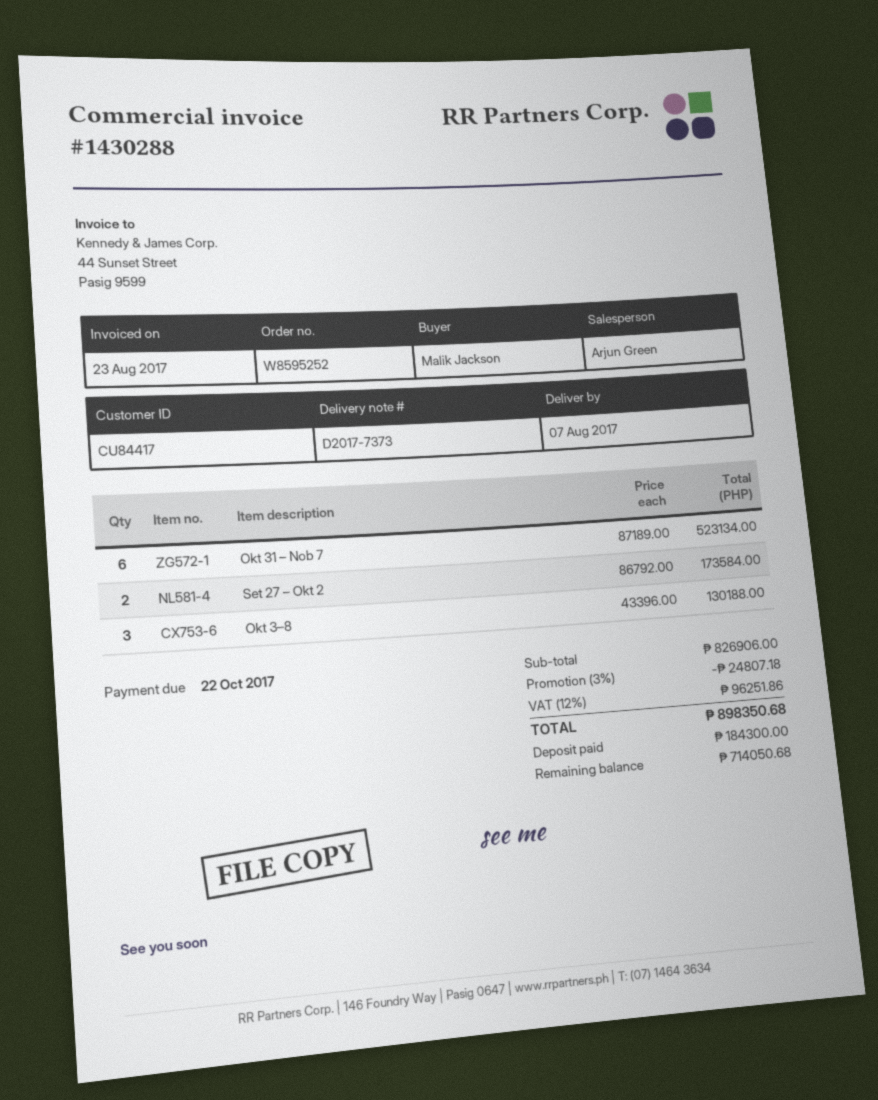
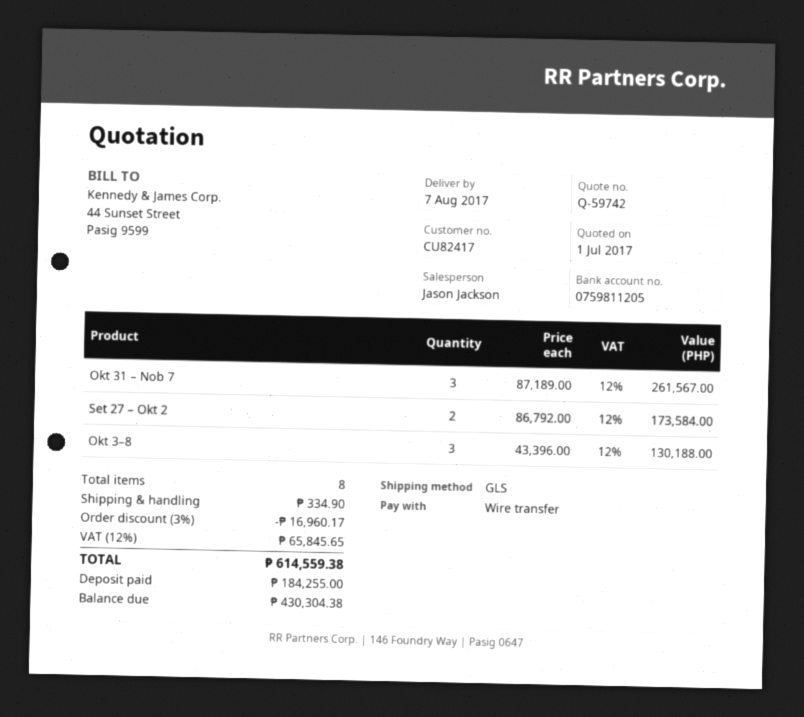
customer number: CU84417 -> CU82417
sales rep: Arjun Green -> Jason Jackson
Okt 31 – Nob 7: 6 x 87189.00 = 523134.00 -> 3 x 87189.00 = 261567.00
discount: 3% = 24807.18 -> 3% = 16960.17
shipping: none -> 334.90
tax: 12% = 96251.86 -> 12% = 65845.65
total: 898350.68 -> 614559.38
deposit: 184300.00 -> 184255.00
balance: 714050.68 -> 430304.38

